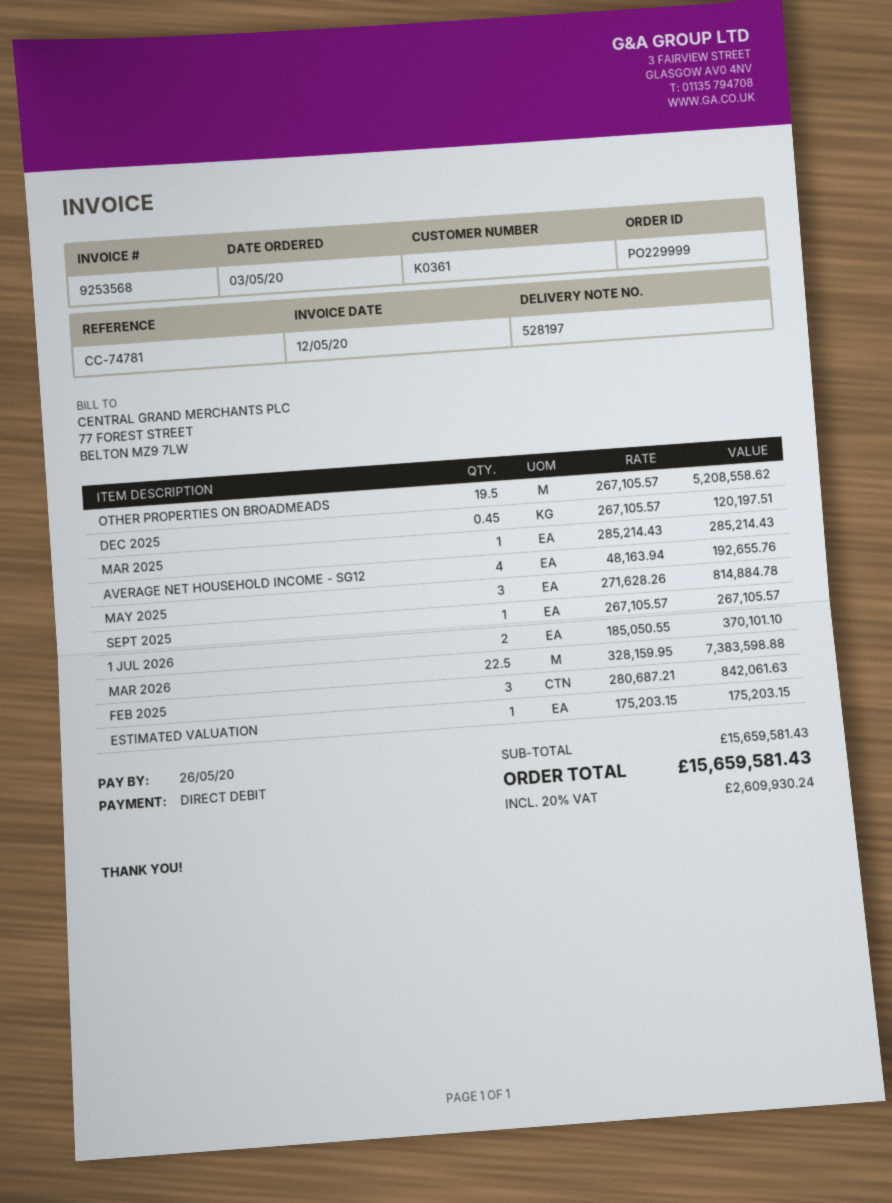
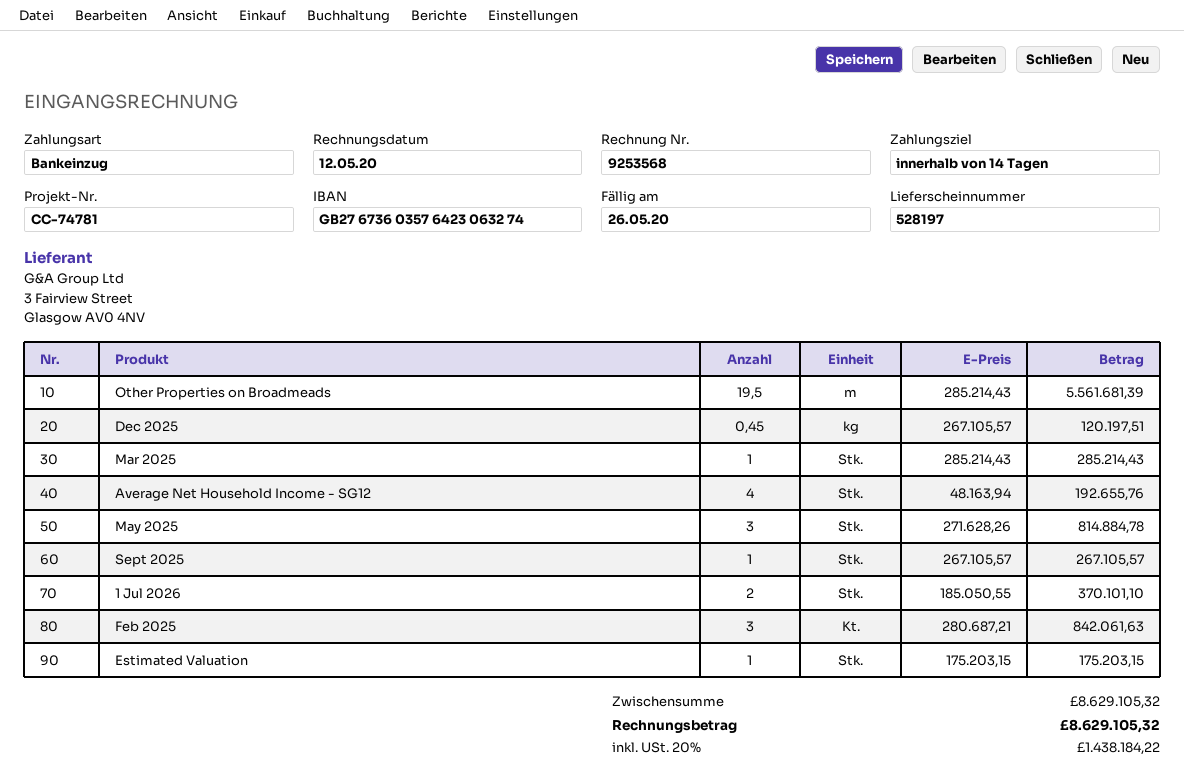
OTHER PROPERTIES ON BROADMEADS: 19.5 x 267105.57 = 5208558.62 -> 19.5 x 285214.43 = 5561681.39
MAR 2026: 22.5 x 328159.95 = 7383598.88 -> none
subtotal: 15659581.43 -> 8629105.32
tax: 20% = 2609930.24 -> 20% = 1438184.22
total: 15659581.43 -> 8629105.32

